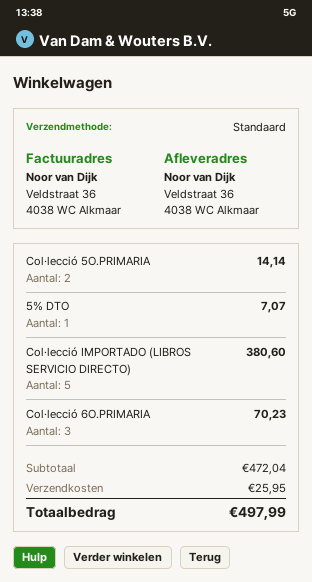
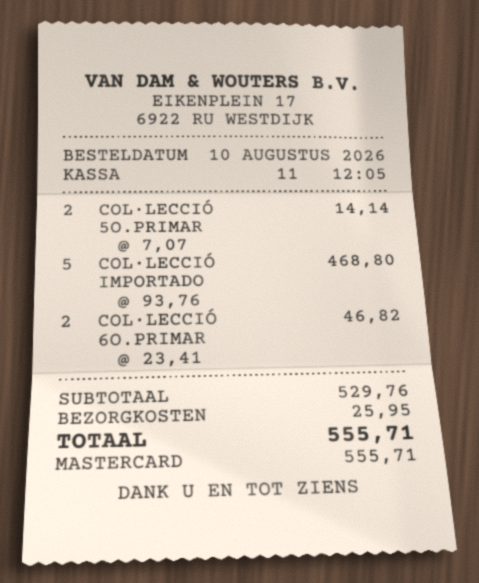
5% DTO: 1 for 7.07 -> none
Col·lecció IMPORTADO (LIBROS SERVICIO DIRECTO): 5 for 380.60 -> 5 for 468.80
Col·lecció 6O.PRIMARIA: 3 for 70.23 -> 2 for 46.82
subtotal: 472.04 -> 529.76
total: 497.99 -> 555.71

